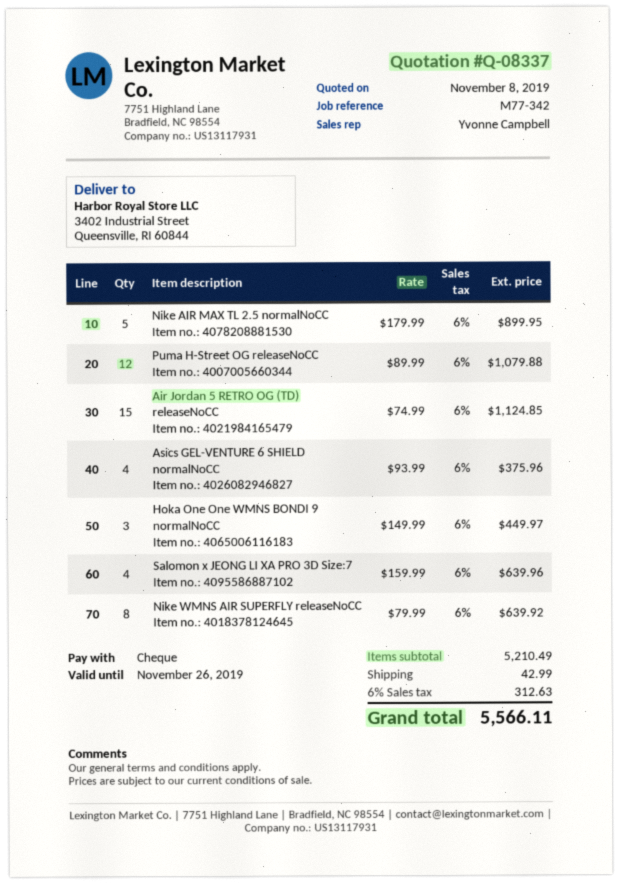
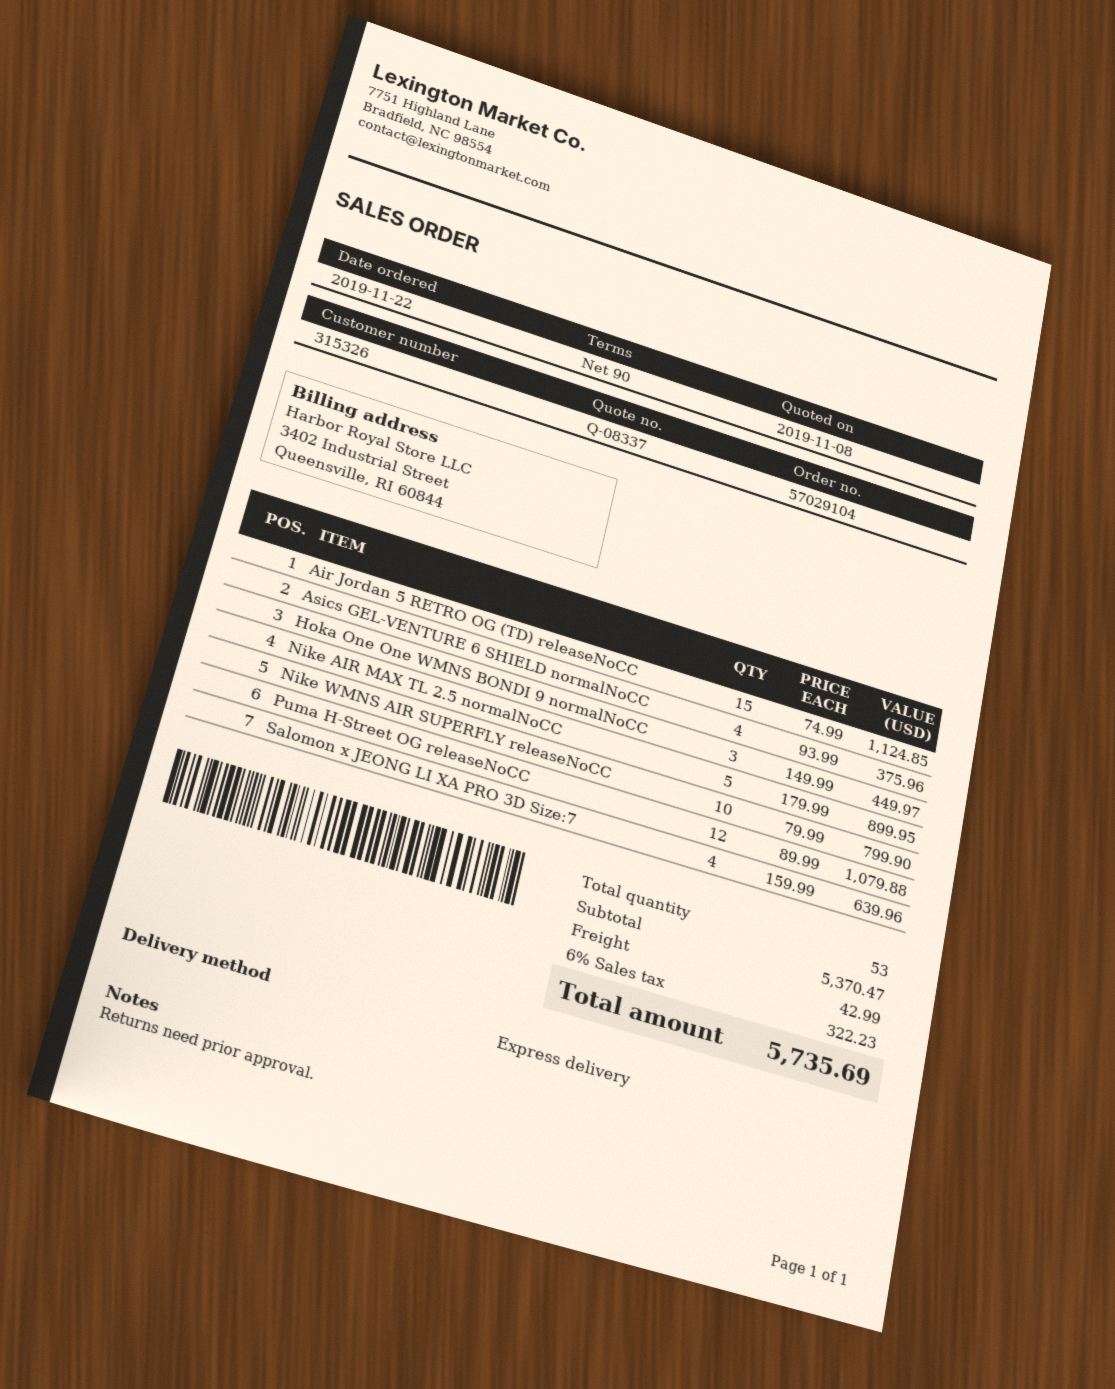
Nike WMNS AIR SUPERFLY releaseNoCC: 8 x 79.99 = 639.92 -> 10 x 79.99 = 799.90
subtotal: 5210.49 -> 5370.47
tax: 6% = 312.63 -> 6% = 322.23
total: 5566.11 -> 5735.69

